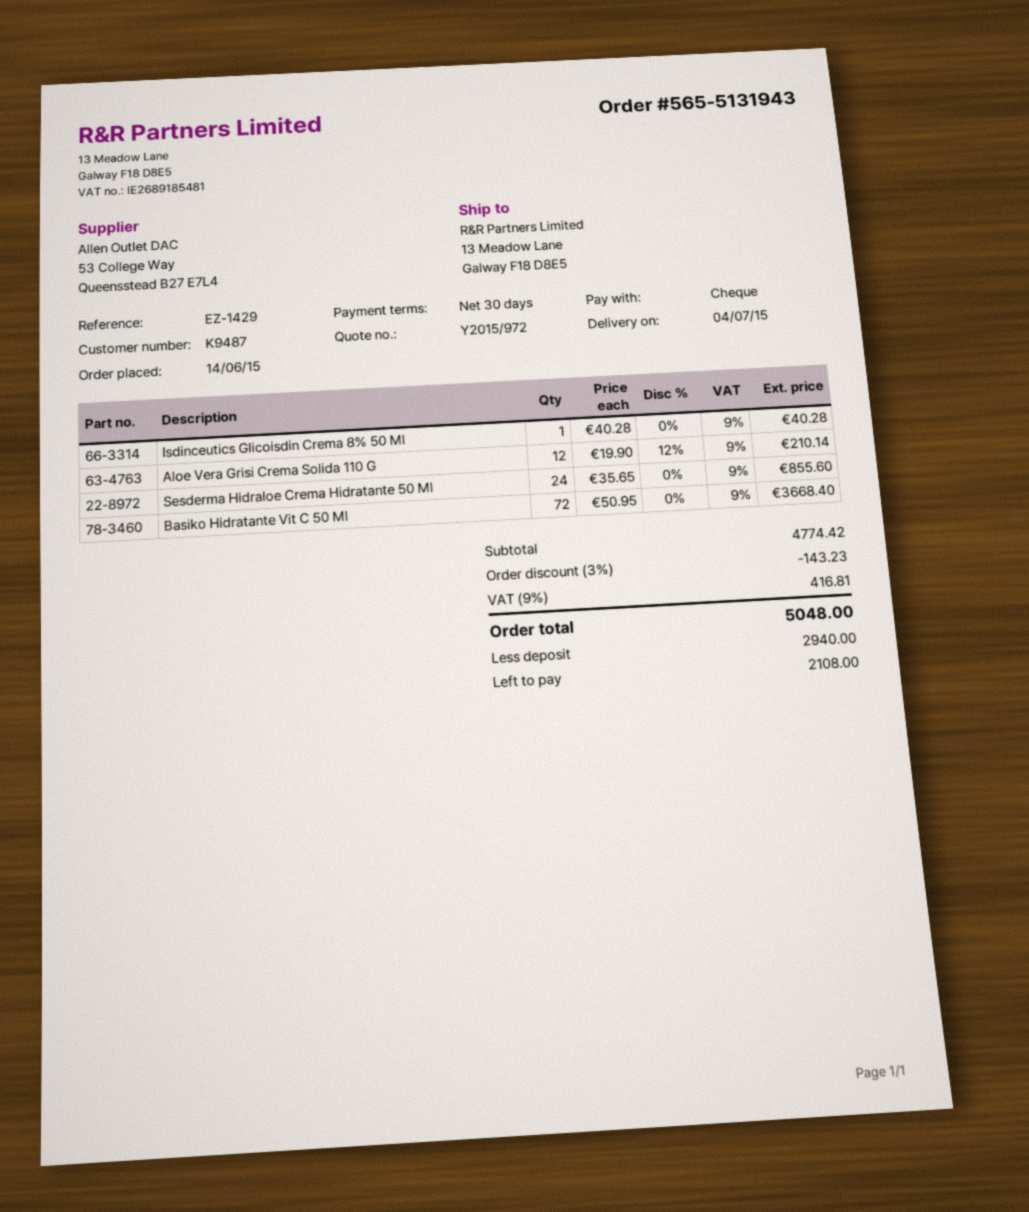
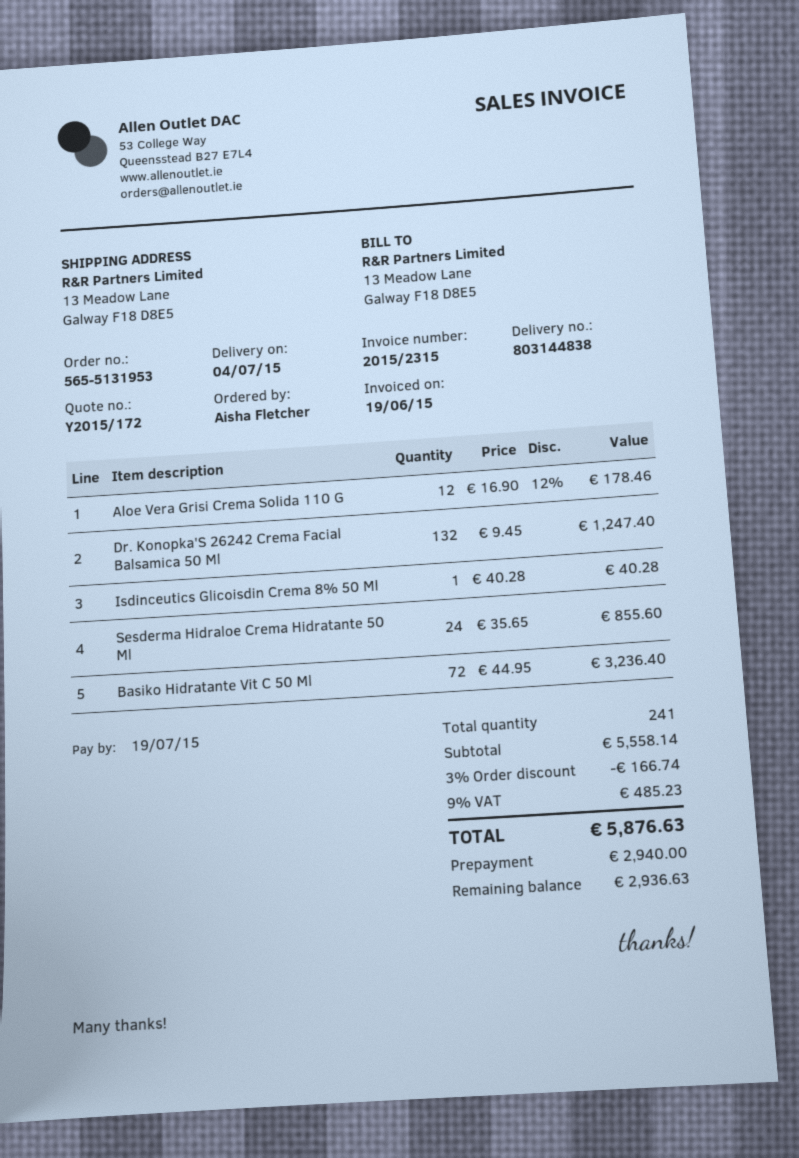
quote number: Y2015/972 -> Y2015/172
order number: 565-5131943 -> 565-5131953
Aloe Vera Grisi Crema Solida 110 G: 12 x 19.90 - 12% = 210.14 -> 12 x 16.90 - 12% = 178.46
Basiko Hidratante Vit C 50 Ml: 72 x 50.95 = 3668.40 -> 72 x 44.95 = 3236.40
Dr. Konopka'S 26242 Crema Facial Balsamica 50 Ml: none -> 132 x 9.45 = 1247.40
subtotal: 4774.42 -> 5558.14
discount: 3% = 143.23 -> 3% = 166.74
tax: 9% = 416.81 -> 9% = 485.23
total: 5048.00 -> 5876.63
balance: 2108.00 -> 2936.63

